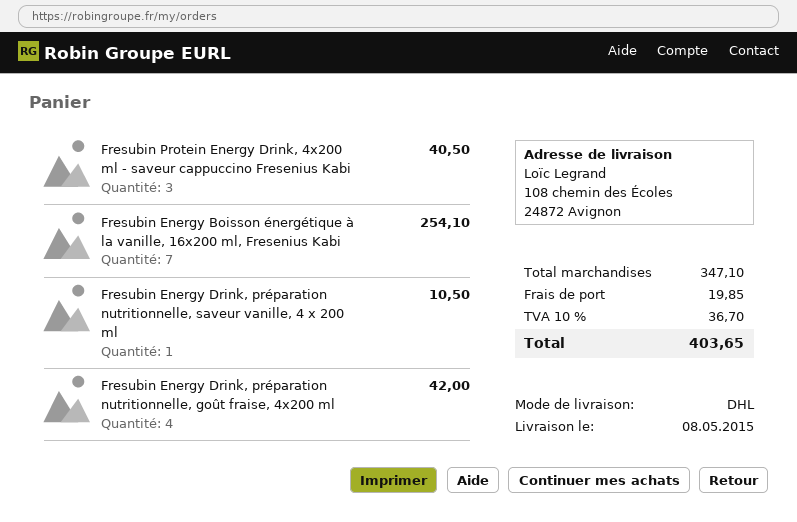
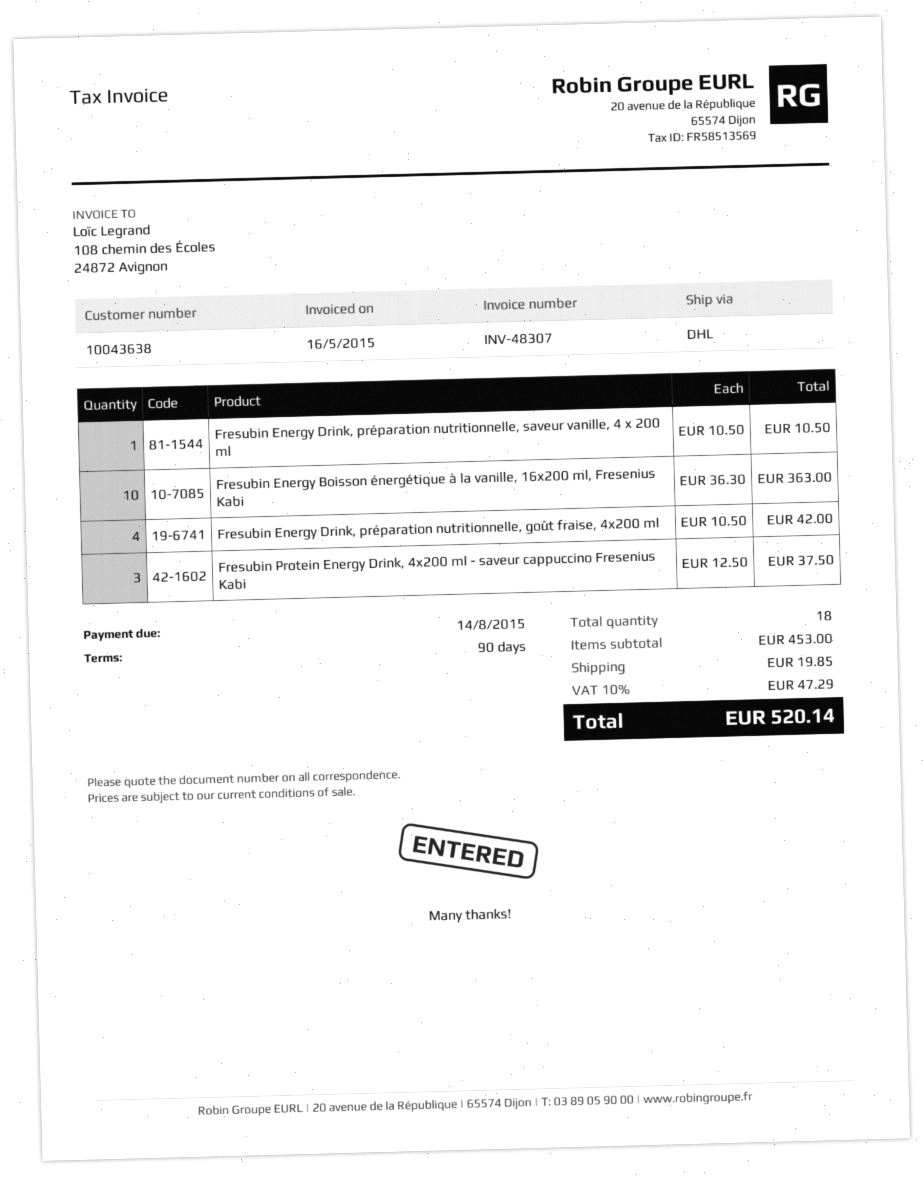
Fresubin Protein Energy Drink, 4x200 ml - saveur cappuccino Fresenius Kabi: 3 for 40.50 -> 3 for 37.50
Fresubin Energy Boisson énergétique à la vanille, 16x200 ml, Fresenius Kabi: 7 for 254.10 -> 10 for 363.00
subtotal: 347.10 -> 453.00
tax: 10% = 36.70 -> 10% = 47.29
total: 403.65 -> 520.14

